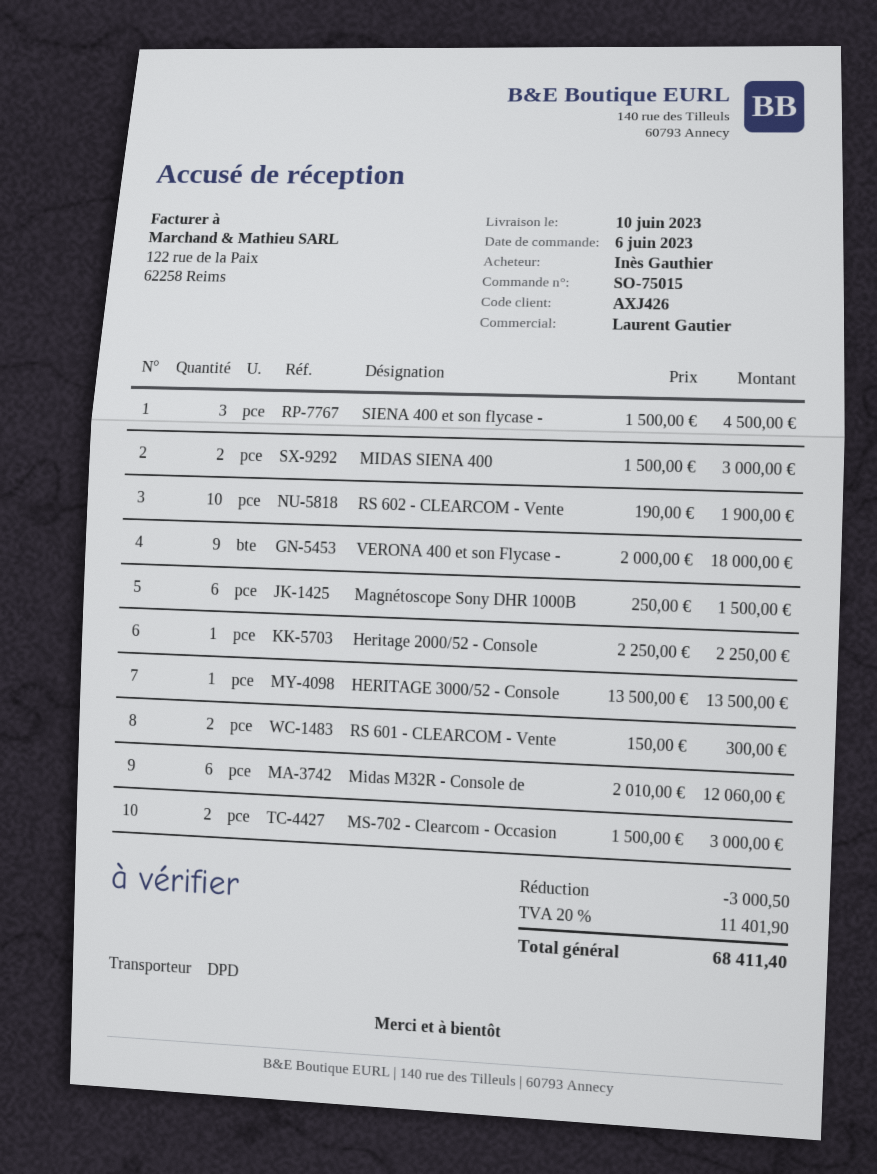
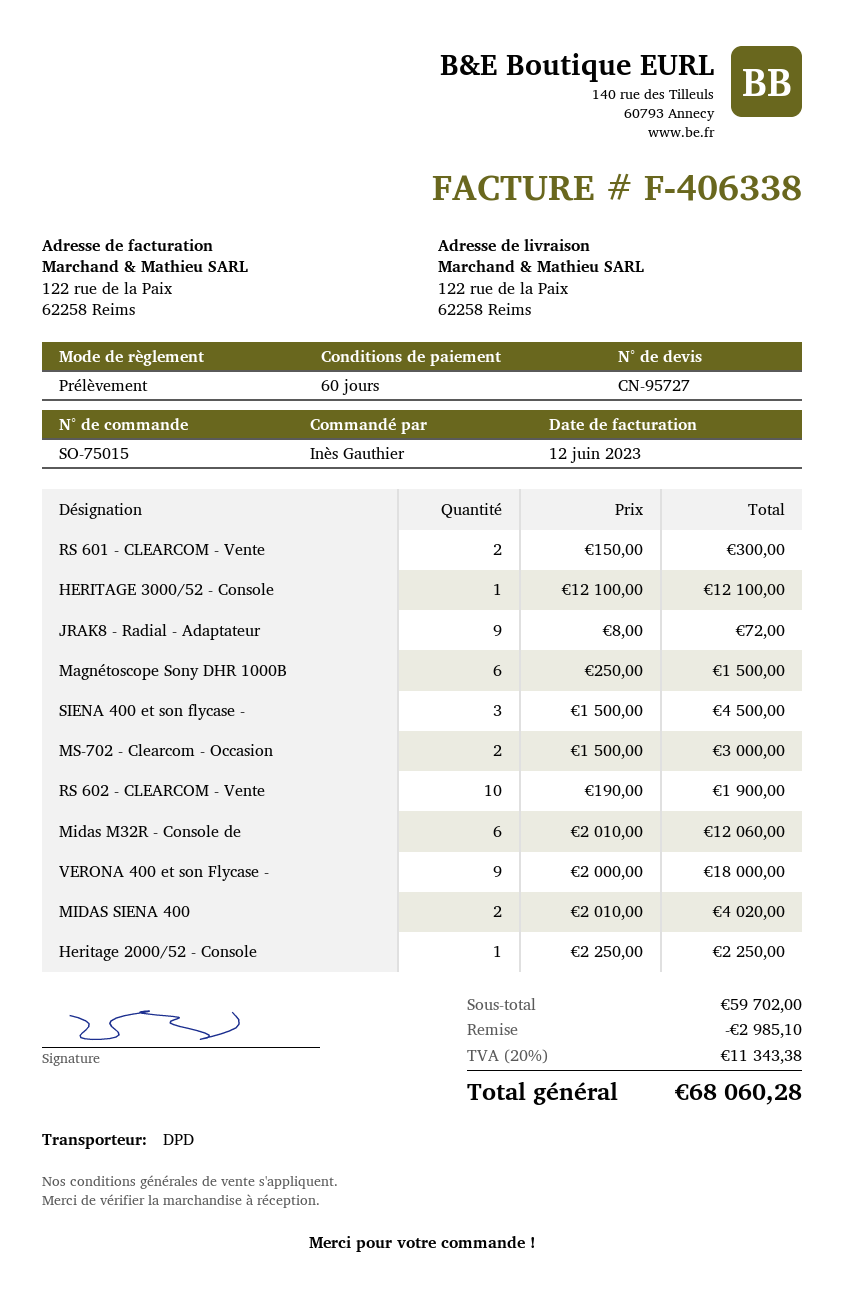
MIDAS SIENA 400: 2 x 1500.00 = 3000.00 -> 2 x 2010.00 = 4020.00
HERITAGE 3000/52 - Console: 1 x 13500.00 = 13500.00 -> 1 x 12100.00 = 12100.00
JRAK8 - Radial - Adaptateur: none -> 9 x 8.00 = 72.00
discount: 3000.50 -> 2985.10
tax: 20% = 11401.90 -> 20% = 11343.38
total: 68411.40 -> 68060.28

